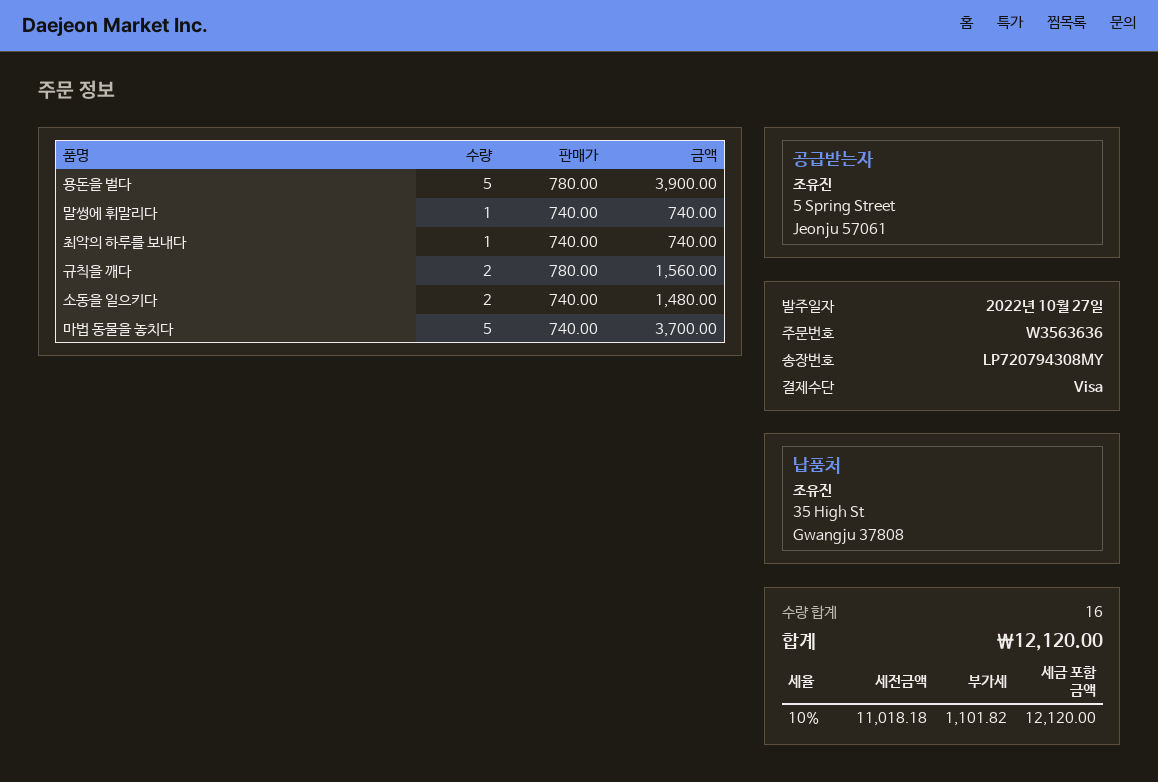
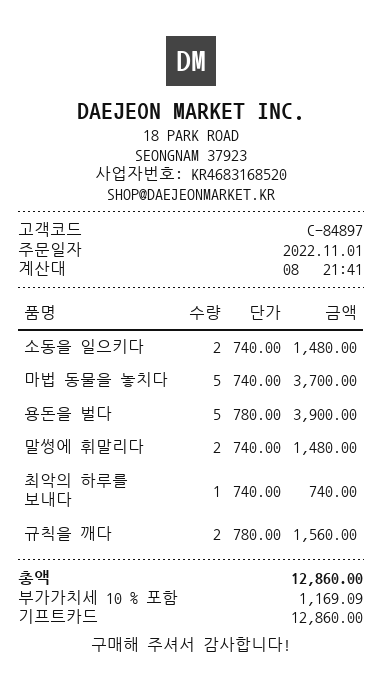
order date: 2022-10-27 -> 2022-11-01
payment method: Visa -> gift card
말썽에 휘말리다: 1 x 740.00 = 740.00 -> 2 x 740.00 = 1480.00
tax: 10% = 1101.82 -> 10% = 1169.09
total: 12120.00 -> 12860.00

